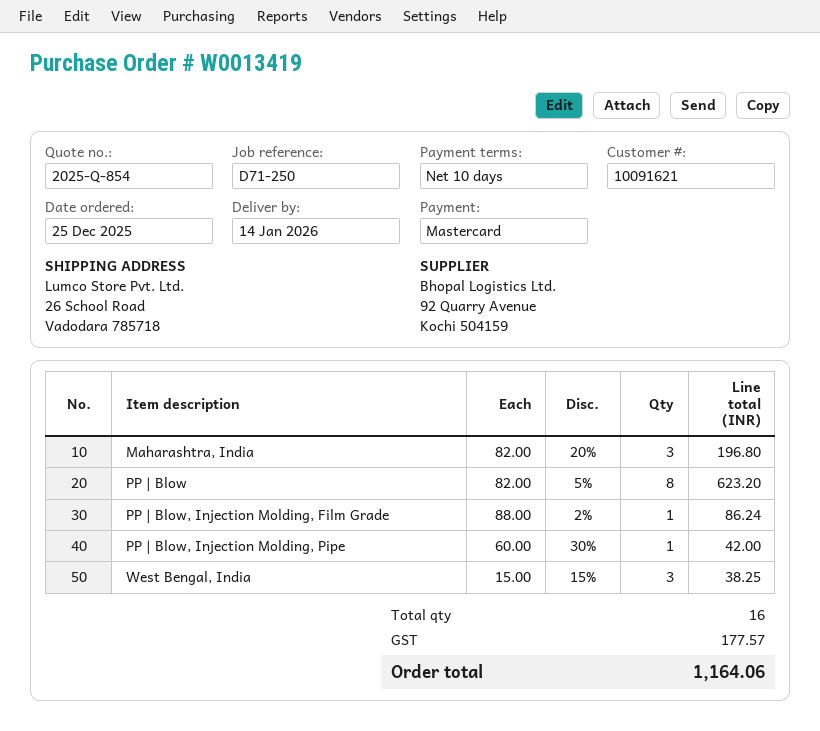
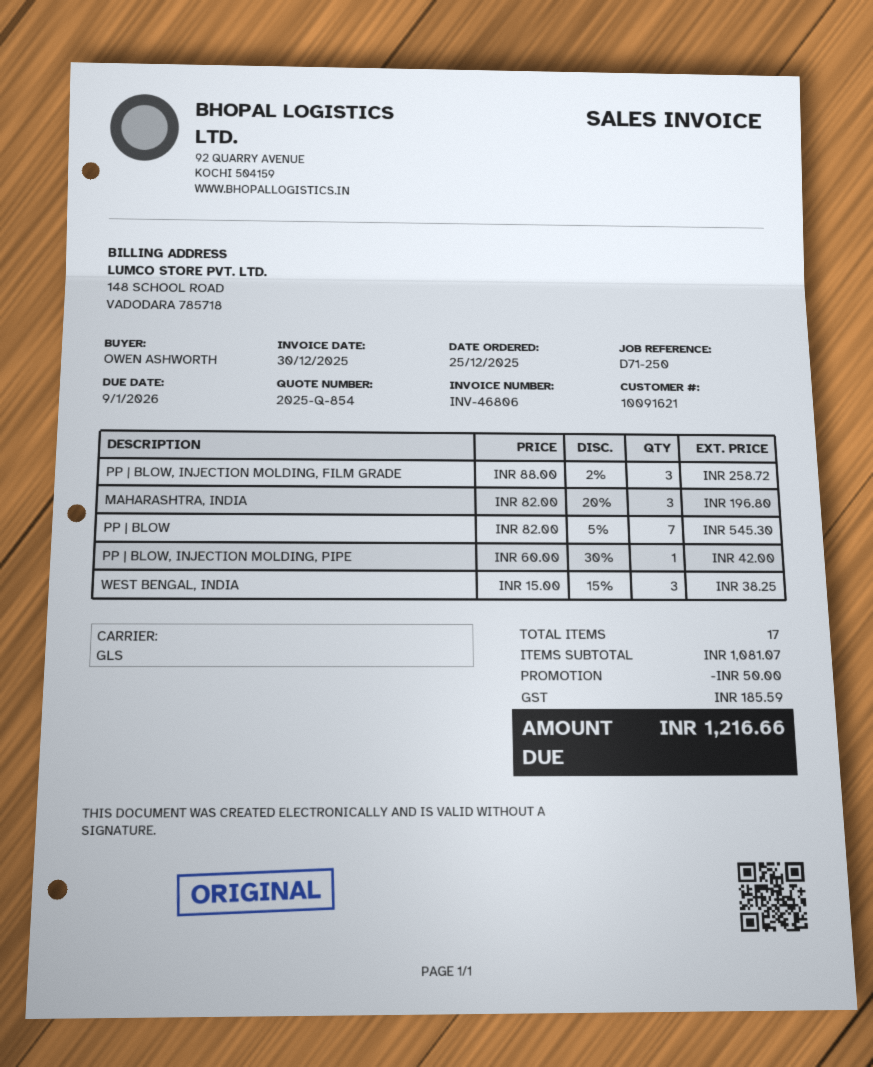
PP | Blow: 8 x 82.00 - 5% = 623.20 -> 7 x 82.00 - 5% = 545.30
PP | Blow, Injection Molding, Film Grade: 1 x 88.00 - 2% = 86.24 -> 3 x 88.00 - 2% = 258.72
total quantity: 16 -> 17
discount: none -> 50.00
tax: 177.57 -> 185.59
total: 1164.06 -> 1216.66

